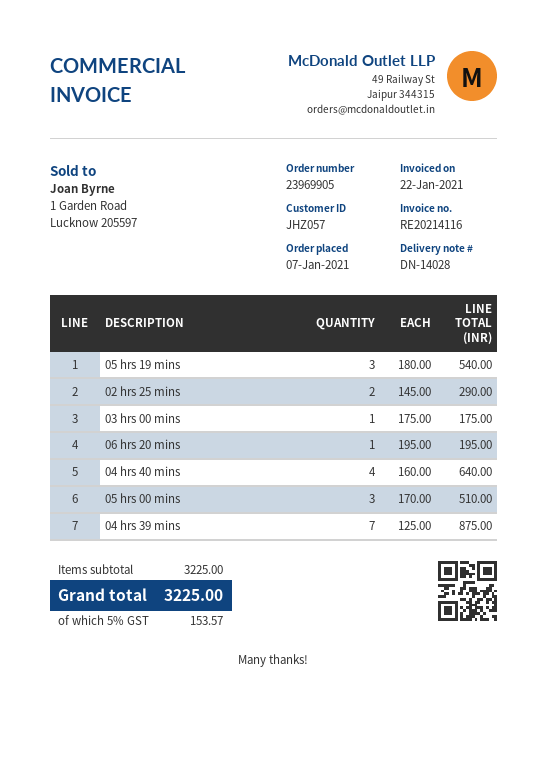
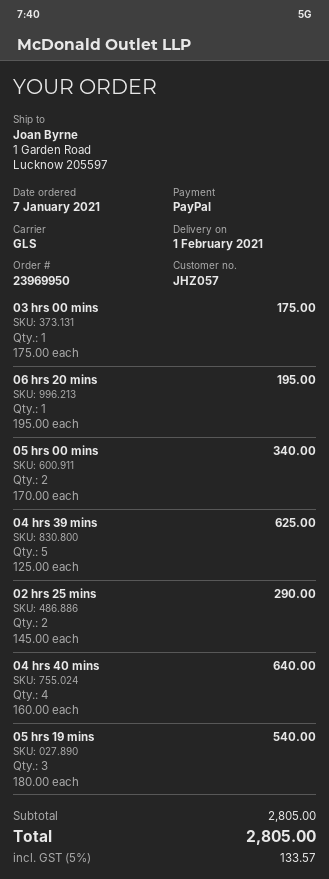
order number: 23969905 -> 23969950
05 hrs 00 mins: 3 x 170.00 = 510.00 -> 2 x 170.00 = 340.00
04 hrs 39 mins: 7 x 125.00 = 875.00 -> 5 x 125.00 = 625.00
subtotal: 3225.00 -> 2805.00
tax: 5% = 153.57 -> 5% = 133.57
total: 3225.00 -> 2805.00

